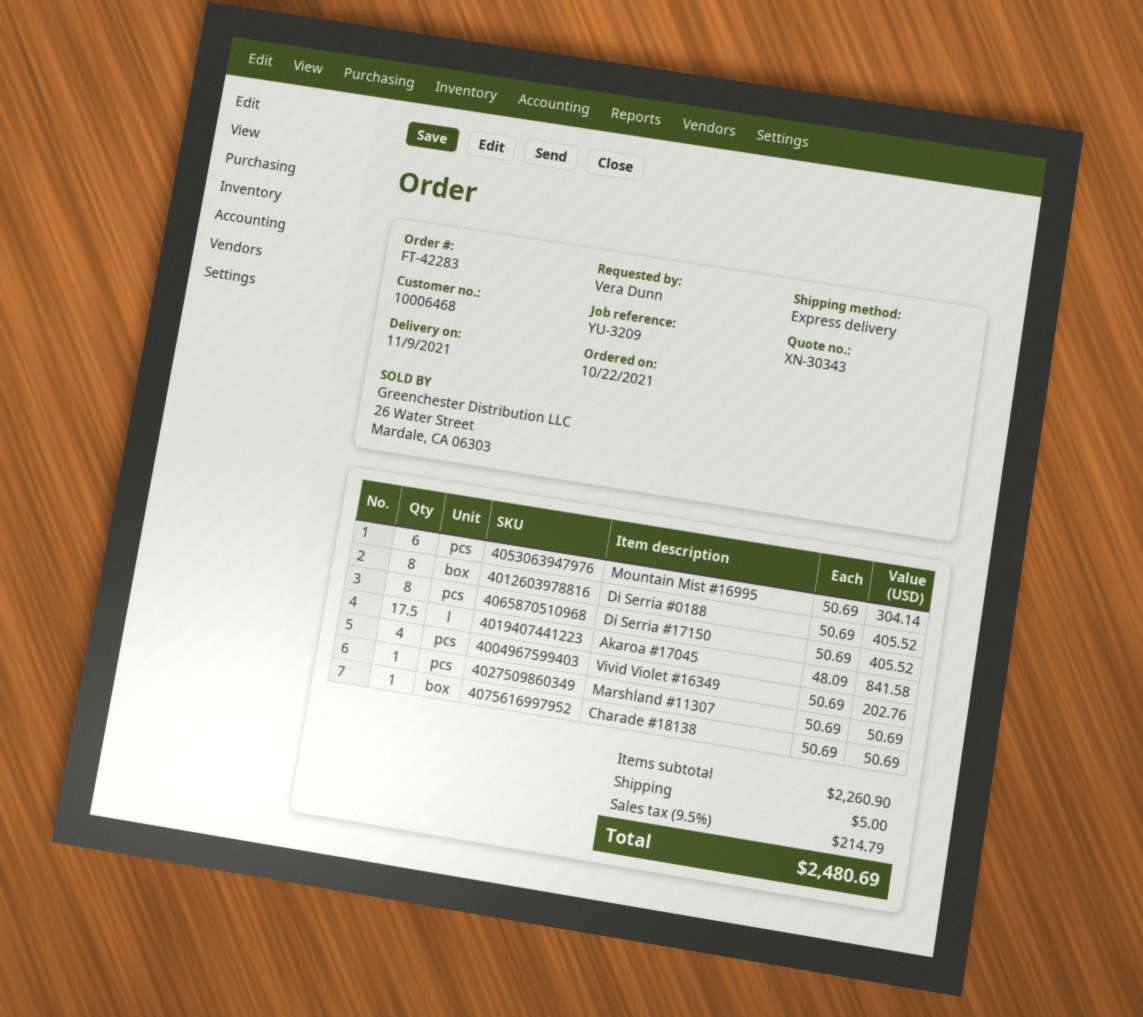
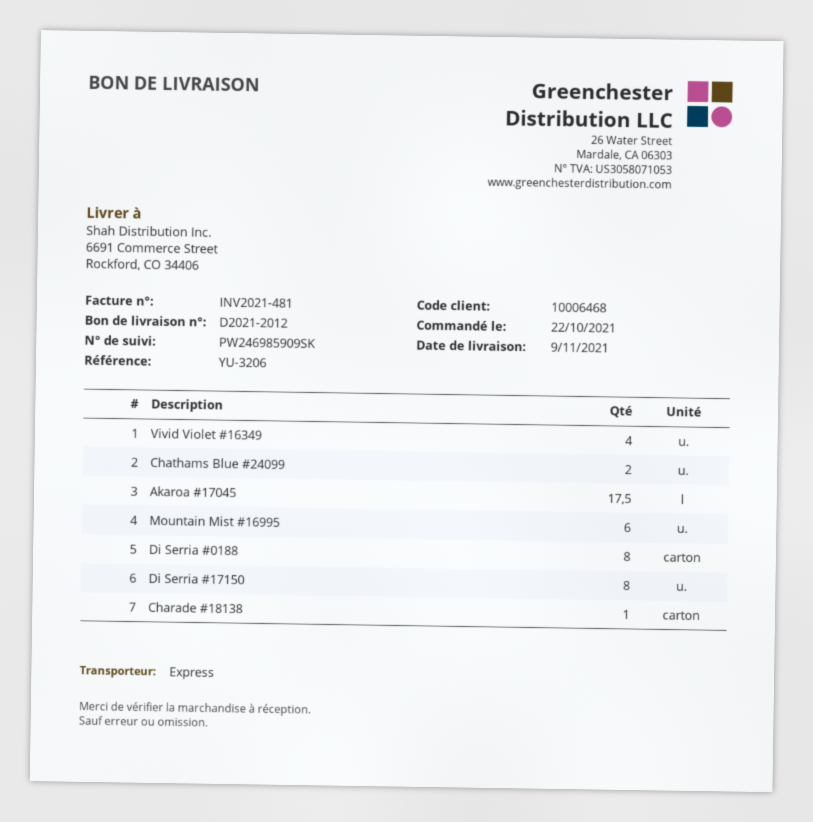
reference: YU-3209 -> YU-3206
Marshland #11307: 1 -> none
Chathams Blue #24099: none -> 2

